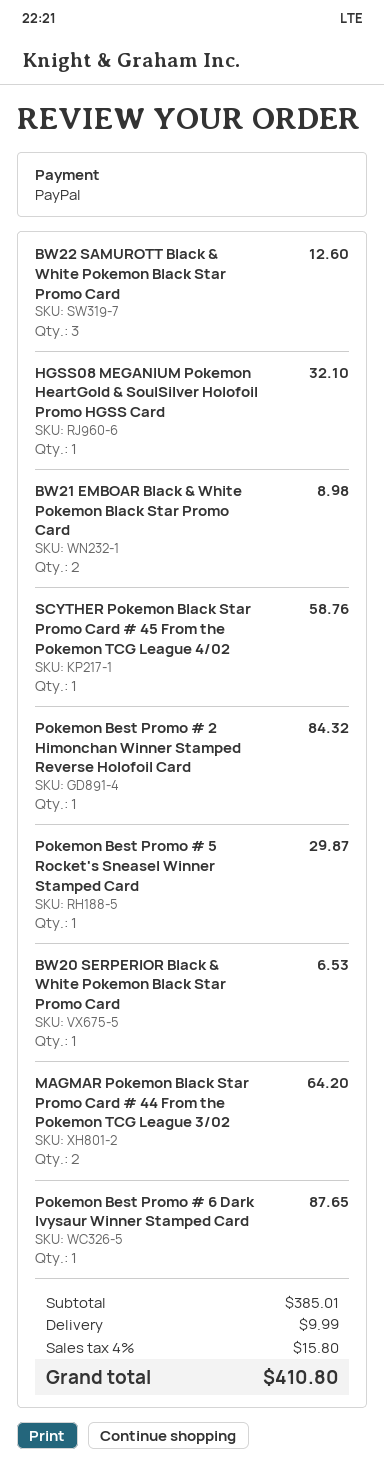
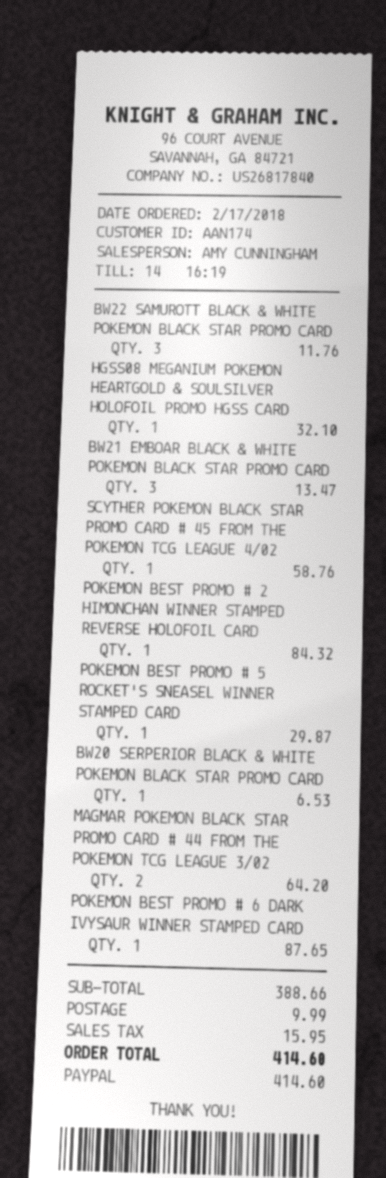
BW22 SAMUROTT Black & White Pokemon Black Star Promo Card: 3 for 12.60 -> 3 for 11.76
BW21 EMBOAR Black & White Pokemon Black Star Promo Card: 2 for 8.98 -> 3 for 13.47
subtotal: 385.01 -> 388.66
tax: 15.80 -> 15.95
total: 410.80 -> 414.60

